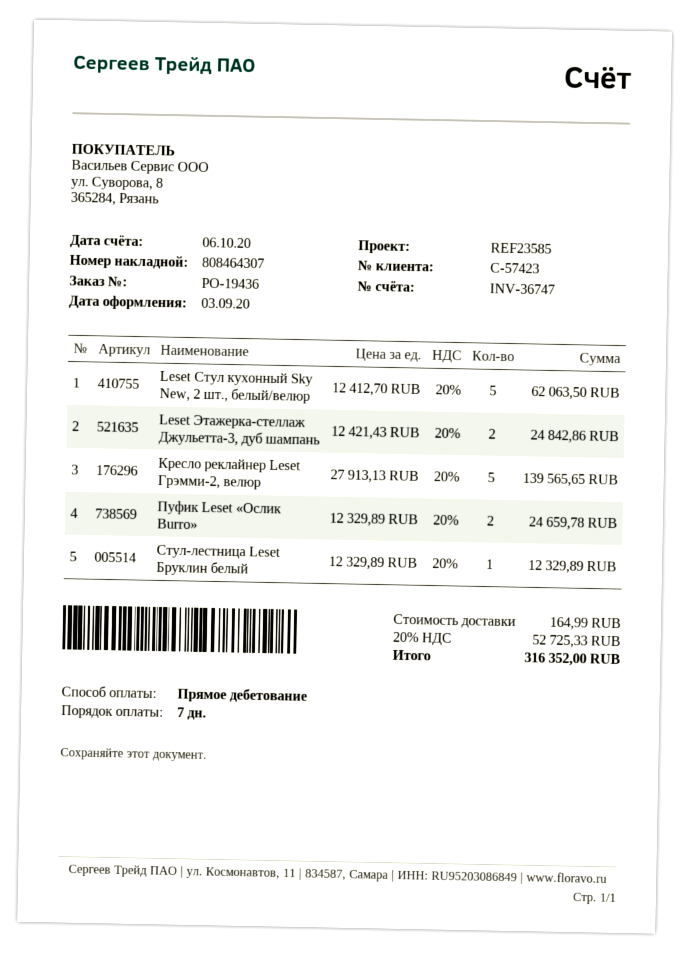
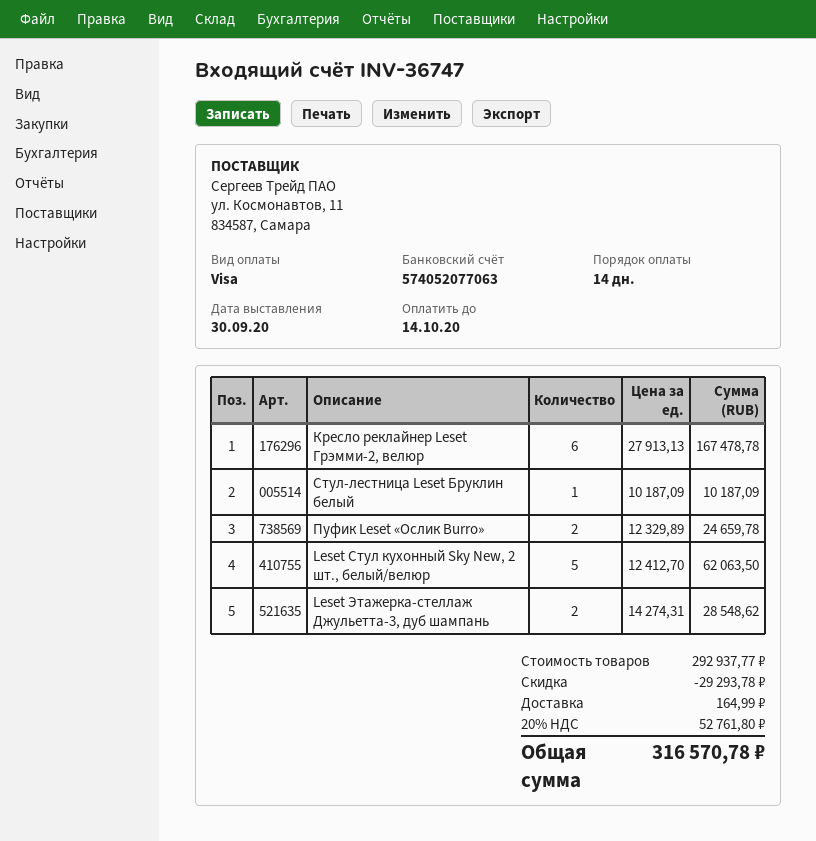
invoice date: 2020-10-06 -> 2020-09-30
payment terms: 7 days -> 14 days
payment method: direct debit -> Visa
Leset Этажерка-стеллаж Джульетта-3, дуб шампань: 2 x 12421.43 = 24842.86 -> 2 x 14274.31 = 28548.62
Кресло реклайнер Leset Грэмми-2, велюр: 5 x 27913.13 = 139565.65 -> 6 x 27913.13 = 167478.78
Стул-лестница Leset Бруклин белый: 1 x 12329.89 = 12329.89 -> 1 x 10187.09 = 10187.09
discount: none -> 29293.78
tax: 20% = 52725.33 -> 20% = 52761.80
total: 316352.00 -> 316570.78

